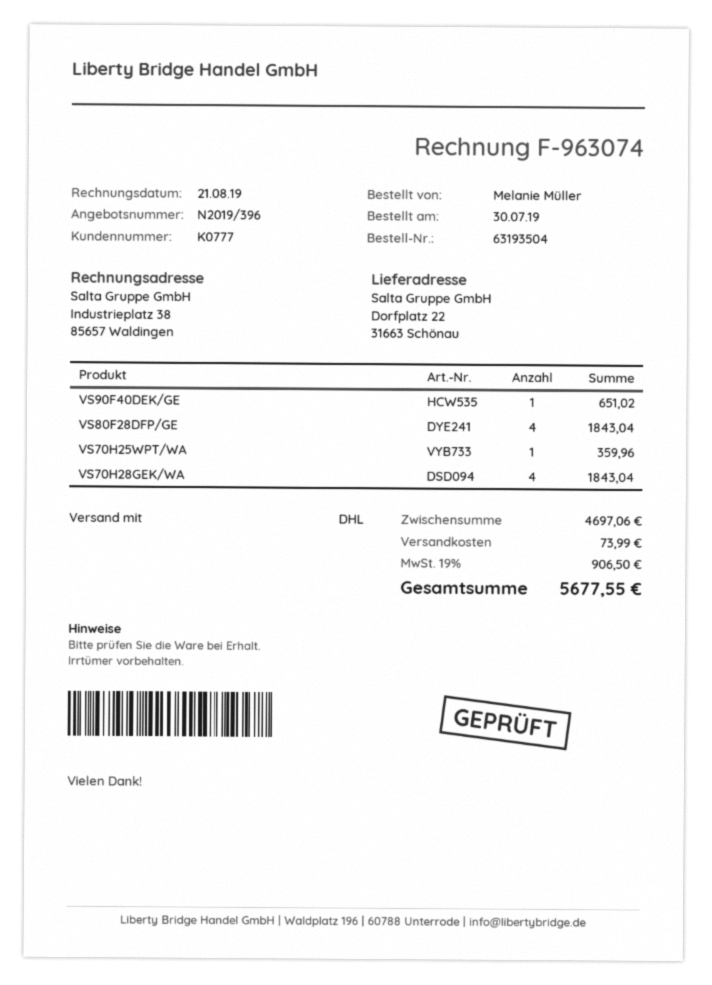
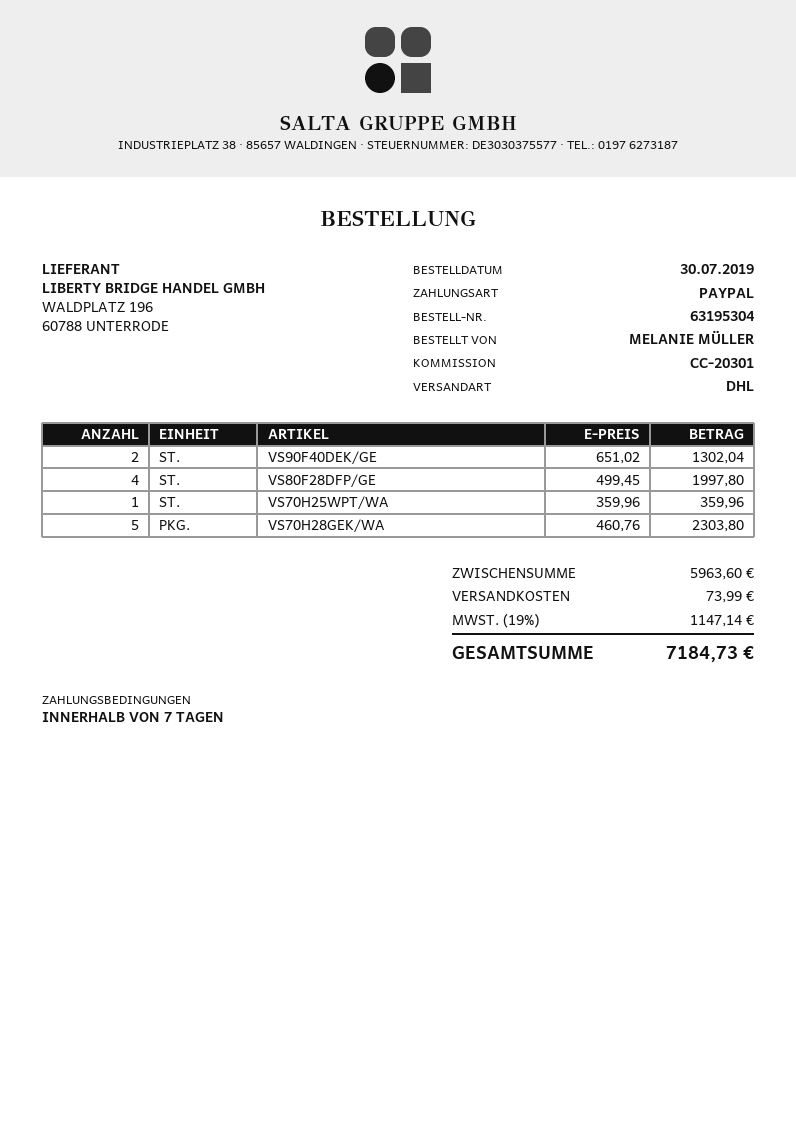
order number: 63193504 -> 63195304
VS90F40DEK/GE: 1 for 651.02 -> 2 for 1302.04
VS80F28DFP/GE: 4 for 1843.04 -> 4 for 1997.80
VS70H28GEK/WA: 4 for 1843.04 -> 5 for 2303.80
subtotal: 4697.06 -> 5963.60
tax: 19% = 906.50 -> 19% = 1147.14
total: 5677.55 -> 7184.73

